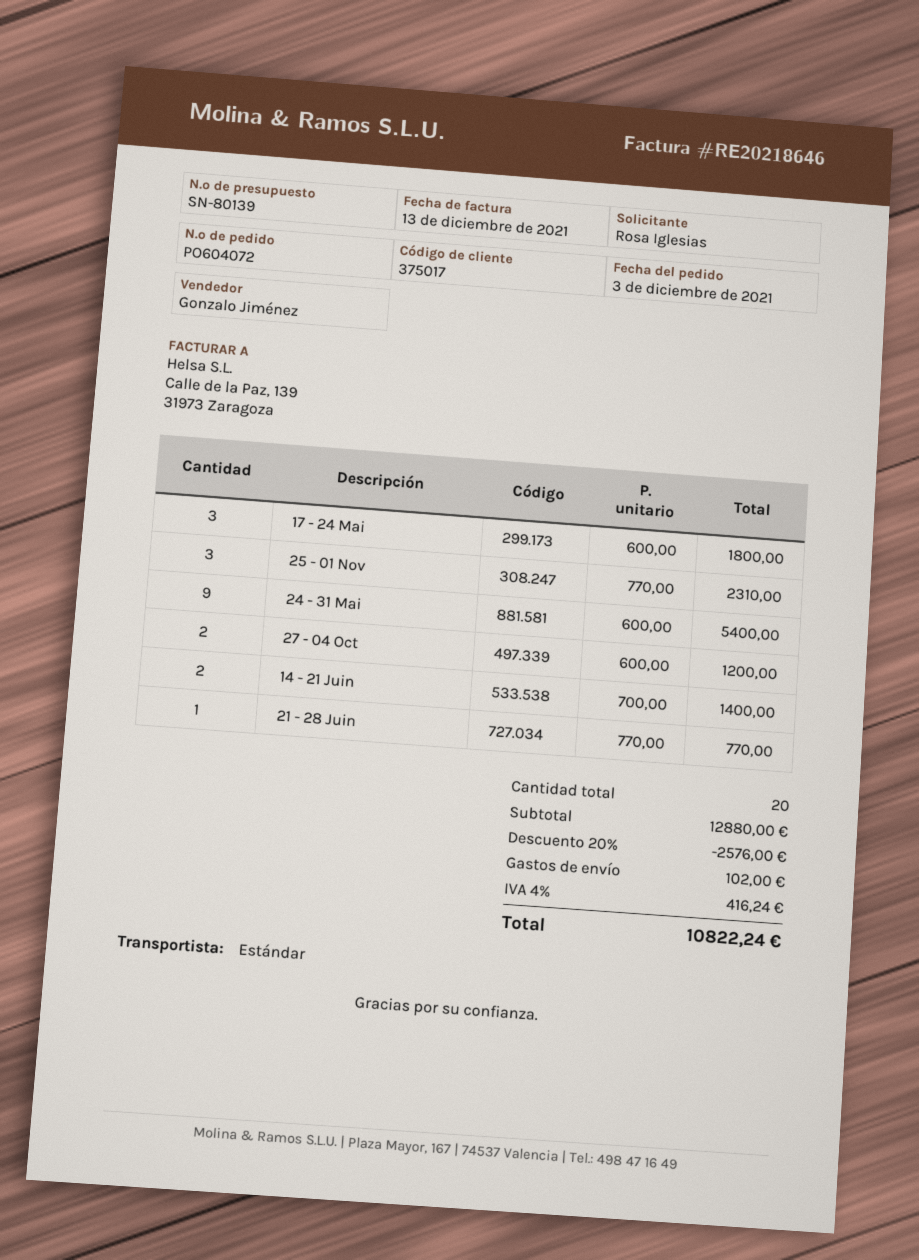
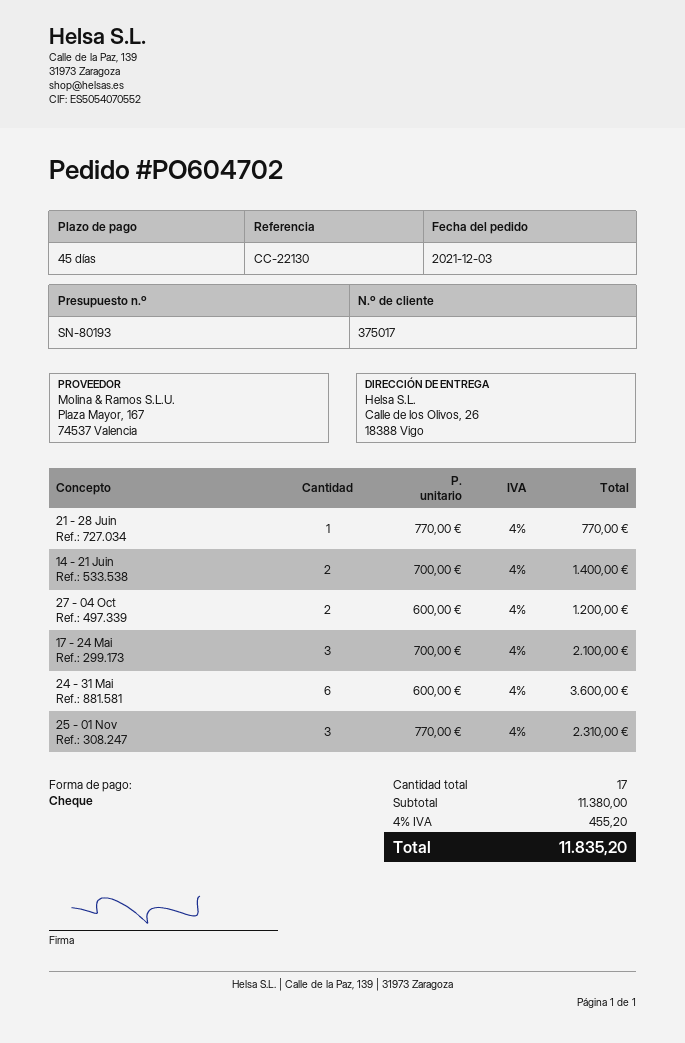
quote number: SN-80139 -> SN-80193
order number: PO604072 -> PO604702
17 - 24 Mai: 3 x 600.00 = 1800.00 -> 3 x 700.00 = 2100.00
24 - 31 Mai: 9 x 600.00 = 5400.00 -> 6 x 600.00 = 3600.00
total quantity: 20 -> 17
subtotal: 12880.00 -> 11380.00
discount: 20% = 2576.00 -> none
shipping: 102.00 -> none
tax: 4% = 416.24 -> 4% = 455.20
total: 10822.24 -> 11835.20

